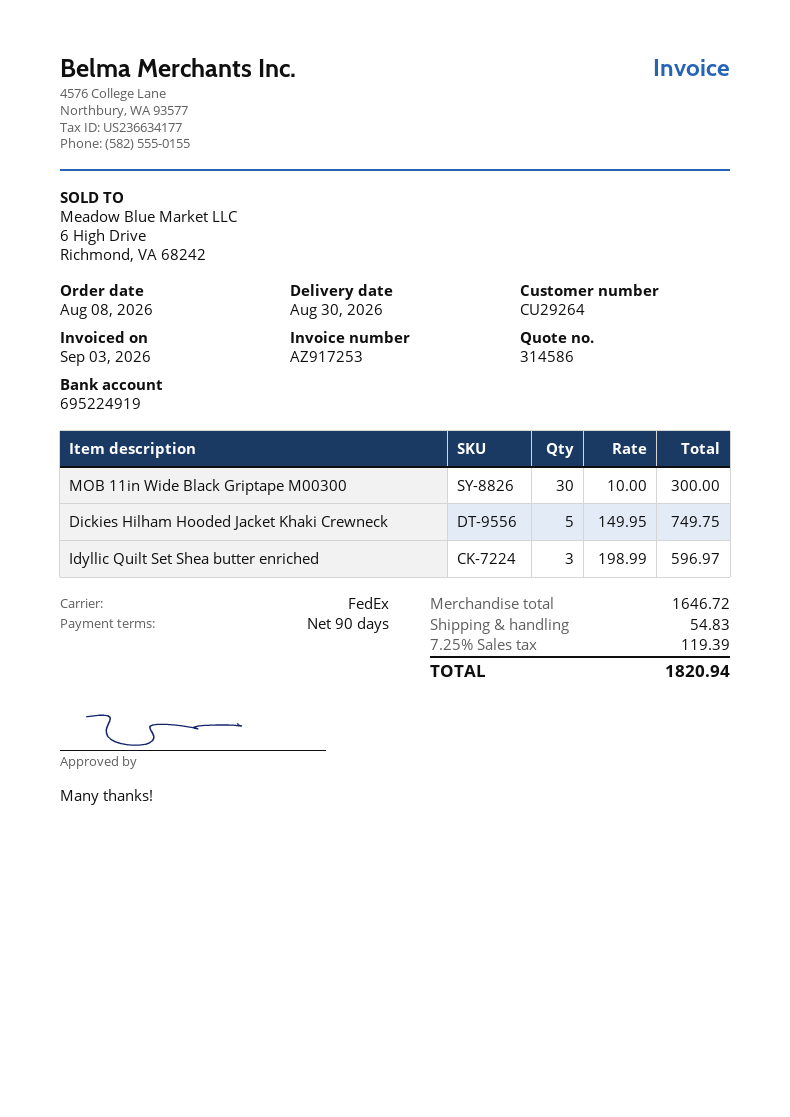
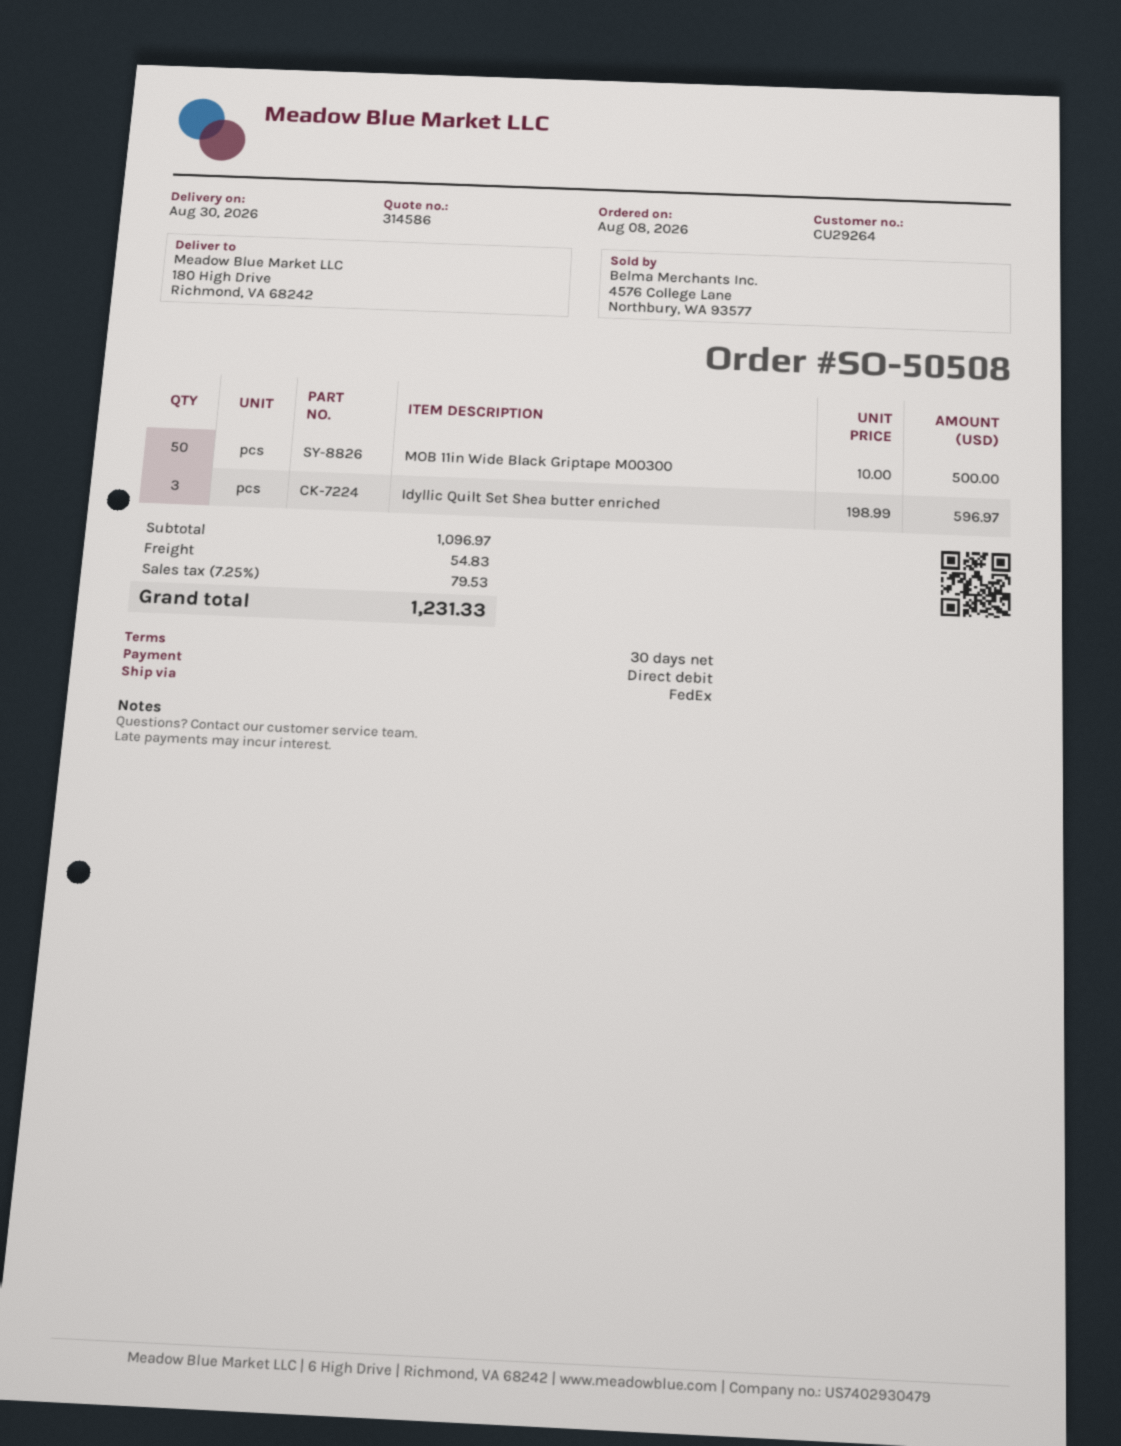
payment terms: 90 days -> 30 days
MOB 11in Wide Black Griptape M00300: 30 x 10.00 = 300.00 -> 50 x 10.00 = 500.00
Dickies Hilham Hooded Jacket Khaki Crewneck: 5 x 149.95 = 749.75 -> none
subtotal: 1646.72 -> 1096.97
tax: 7.25% = 119.39 -> 7.25% = 79.53
total: 1820.94 -> 1231.33

